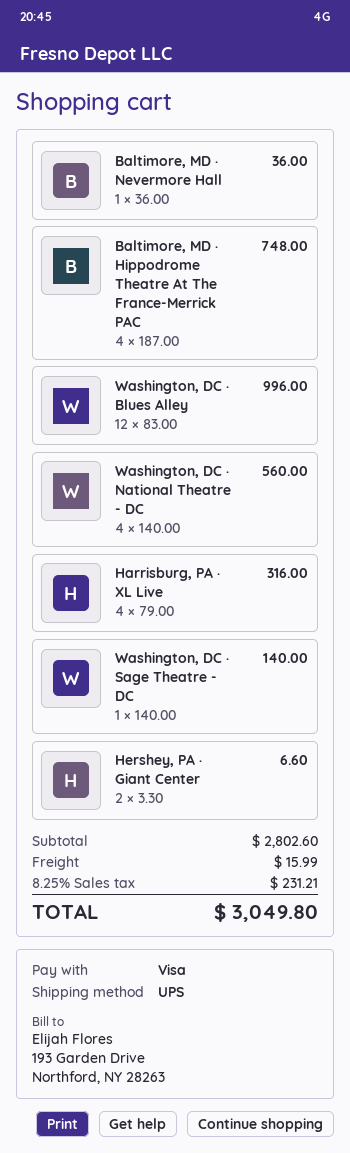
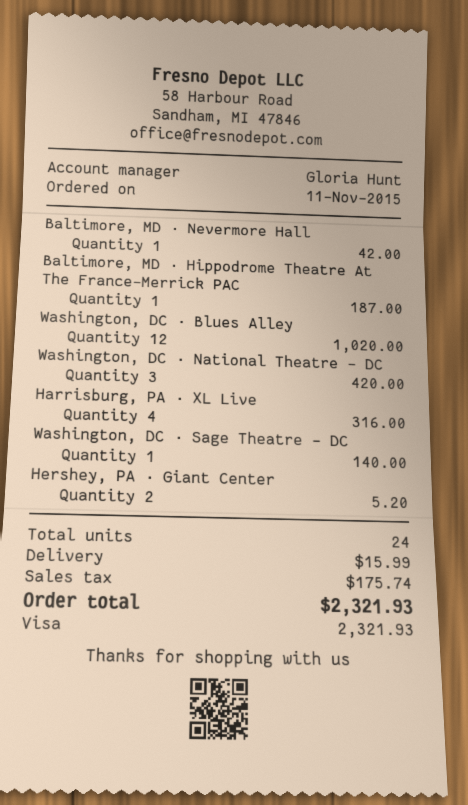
Baltimore, MD · Nevermore Hall: 1 for 36.00 -> 1 for 42.00
Baltimore, MD · Hippodrome Theatre At The France-Merrick PAC: 4 for 748.00 -> 1 for 187.00
Washington, DC · Blues Alley: 12 for 996.00 -> 12 for 1020.00
Washington, DC · National Theatre - DC: 4 for 560.00 -> 3 for 420.00
Hershey, PA · Giant Center: 2 for 6.60 -> 2 for 5.20
tax: 231.21 -> 175.74
total: 3049.80 -> 2321.93

